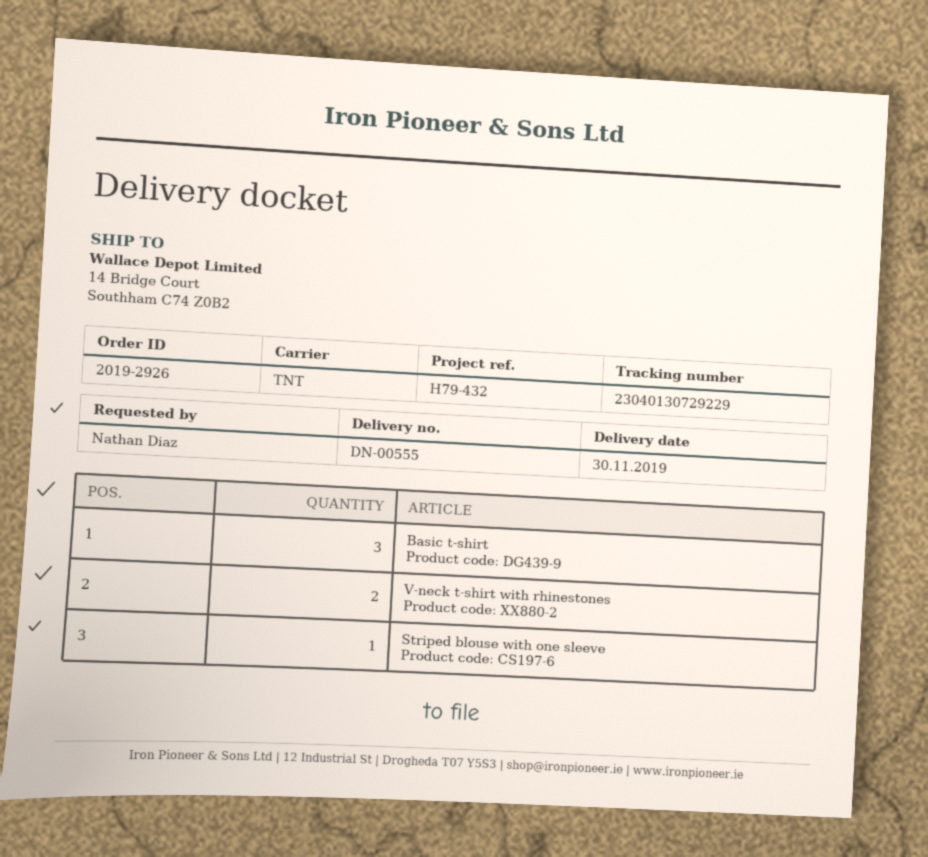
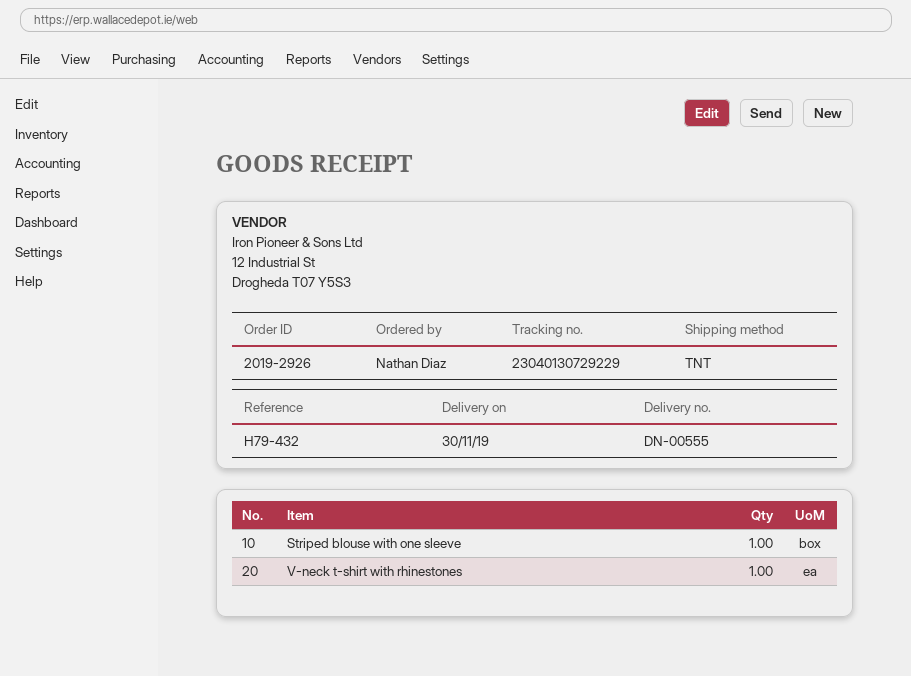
Basic t-shirt: 3 -> none
V-neck t-shirt with rhinestones: 2 -> 1

